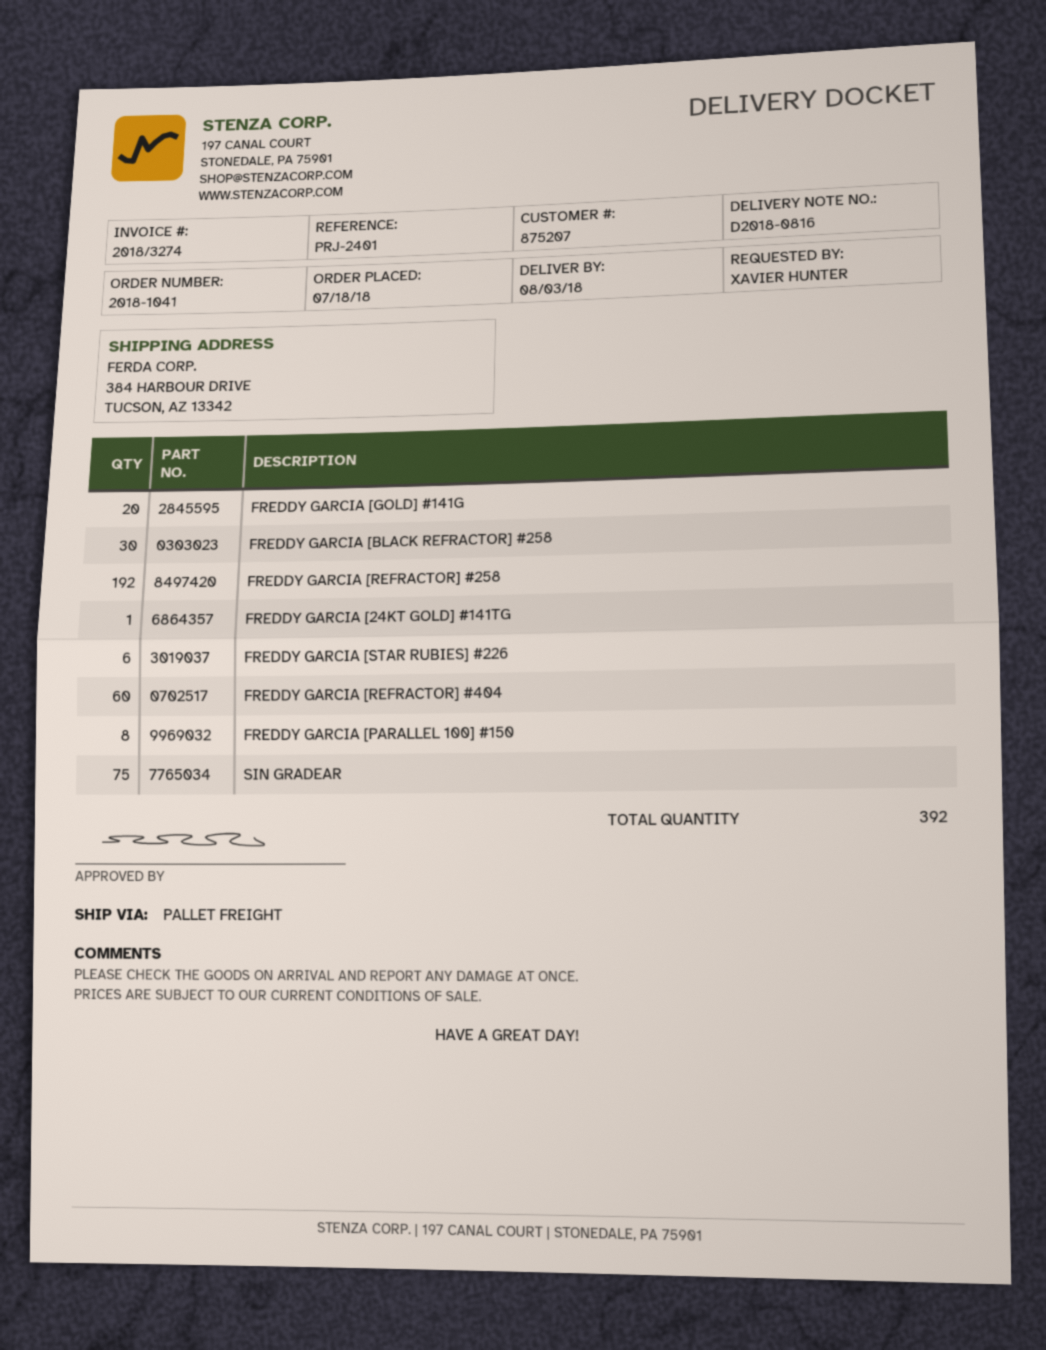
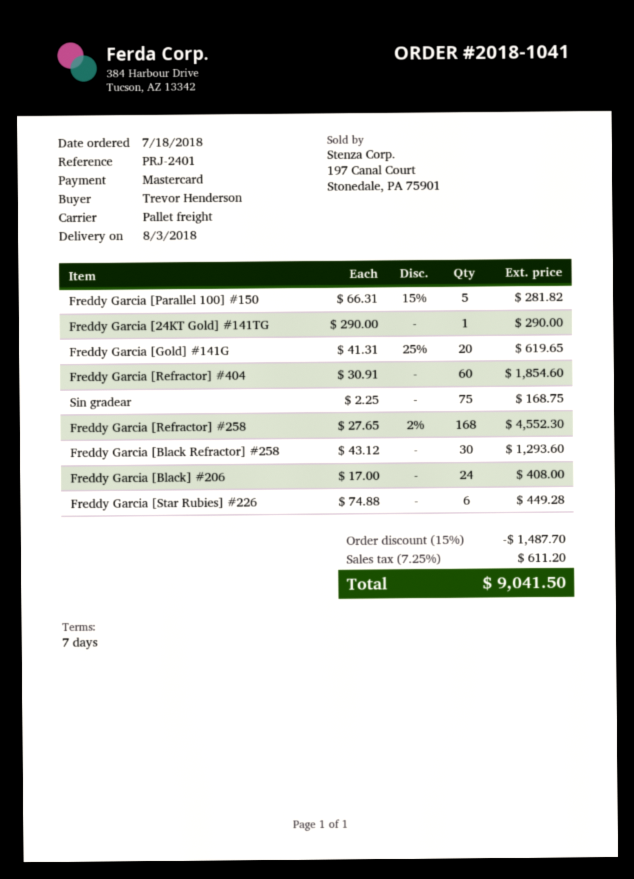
ordered by: XAVIER HUNTER -> Trevor Henderson
FREDDY GARCIA [REFRACTOR] #258: 192 -> 168
FREDDY GARCIA [PARALLEL 100] #150: 8 -> 5
Freddy Garcia [Black] #206: none -> 24

